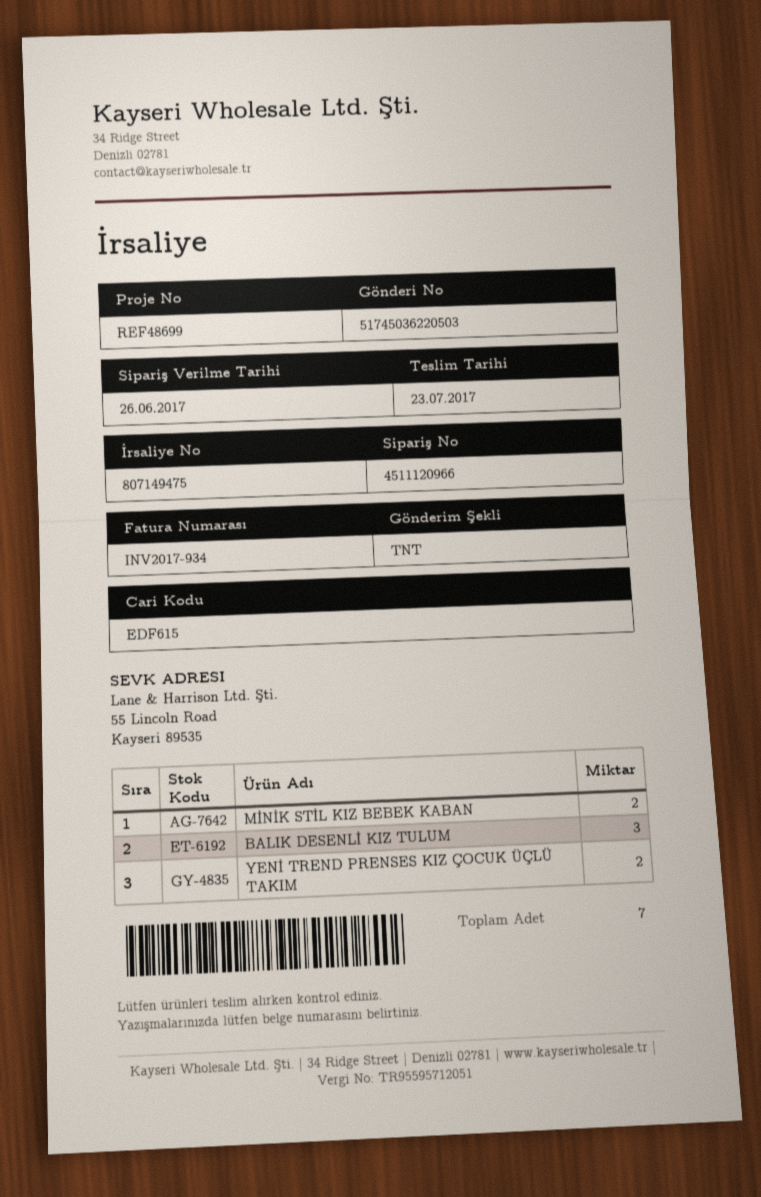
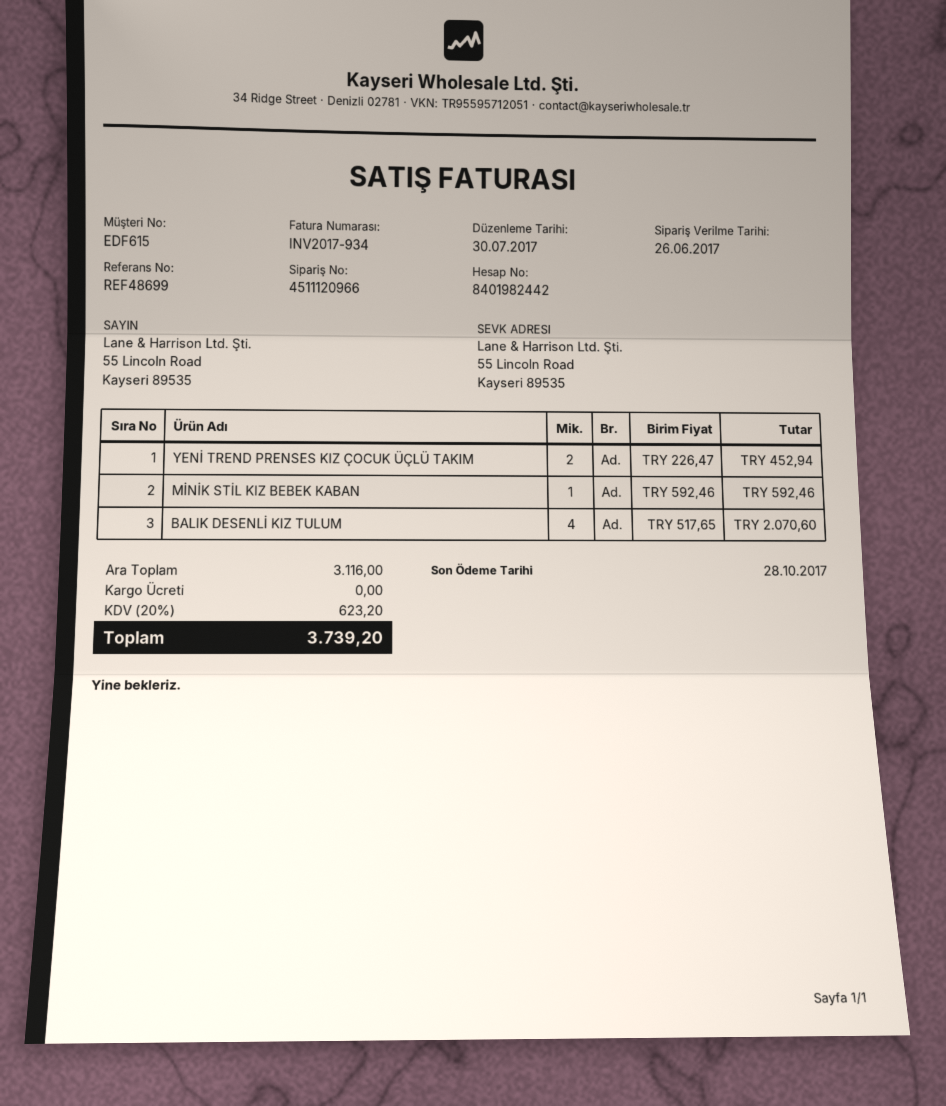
MİNİK STİL KIZ BEBEK KABAN: 2 -> 1
BALIK DESENLİ KIZ TULUM: 3 -> 4

